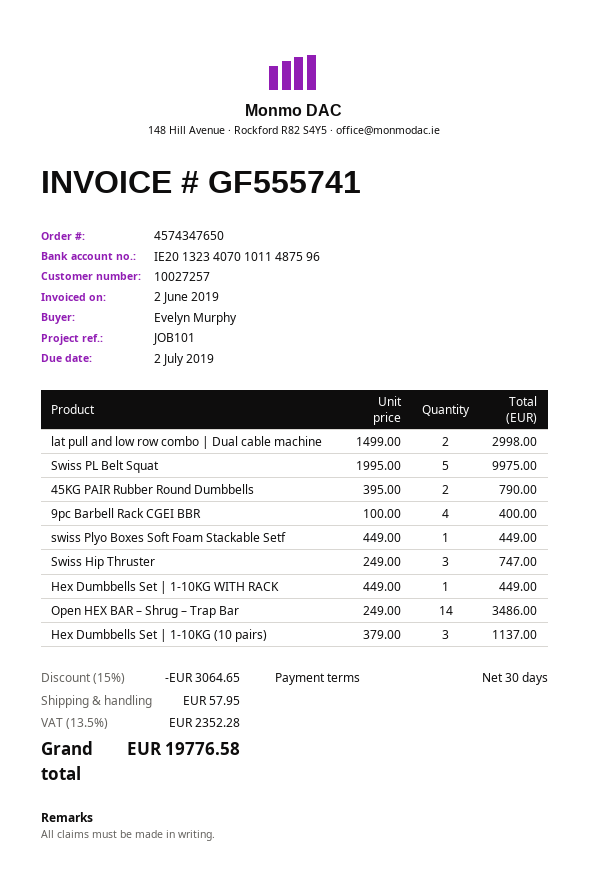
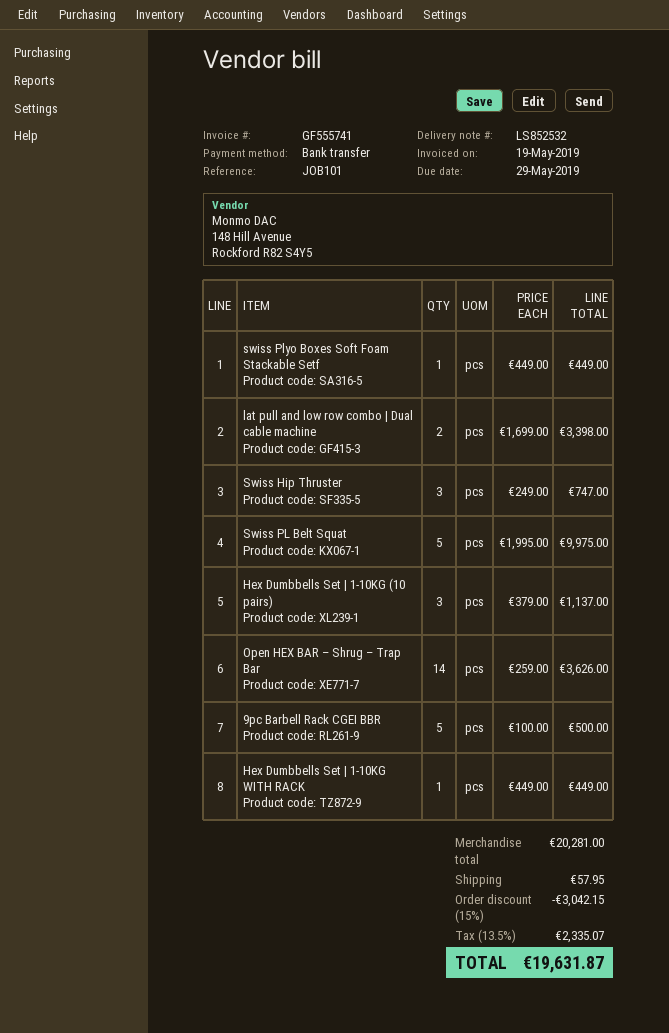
invoice date: 2019-06-02 -> 2019-05-19
due date: 2019-07-02 -> 2019-05-29
lat pull and low row combo | Dual cable machine: 2 x 1499.00 = 2998.00 -> 2 x 1699.00 = 3398.00
45KG PAIR Rubber Round Dumbbells: 2 x 395.00 = 790.00 -> none
9pc Barbell Rack CGEI BBR: 4 x 100.00 = 400.00 -> 5 x 100.00 = 500.00
Open HEX BAR – Shrug – Trap Bar: 14 x 249.00 = 3486.00 -> 14 x 259.00 = 3626.00
discount: 15% = 3064.65 -> 15% = 3042.15
tax: 13.5% = 2352.28 -> 13.5% = 2335.07
total: 19776.58 -> 19631.87

